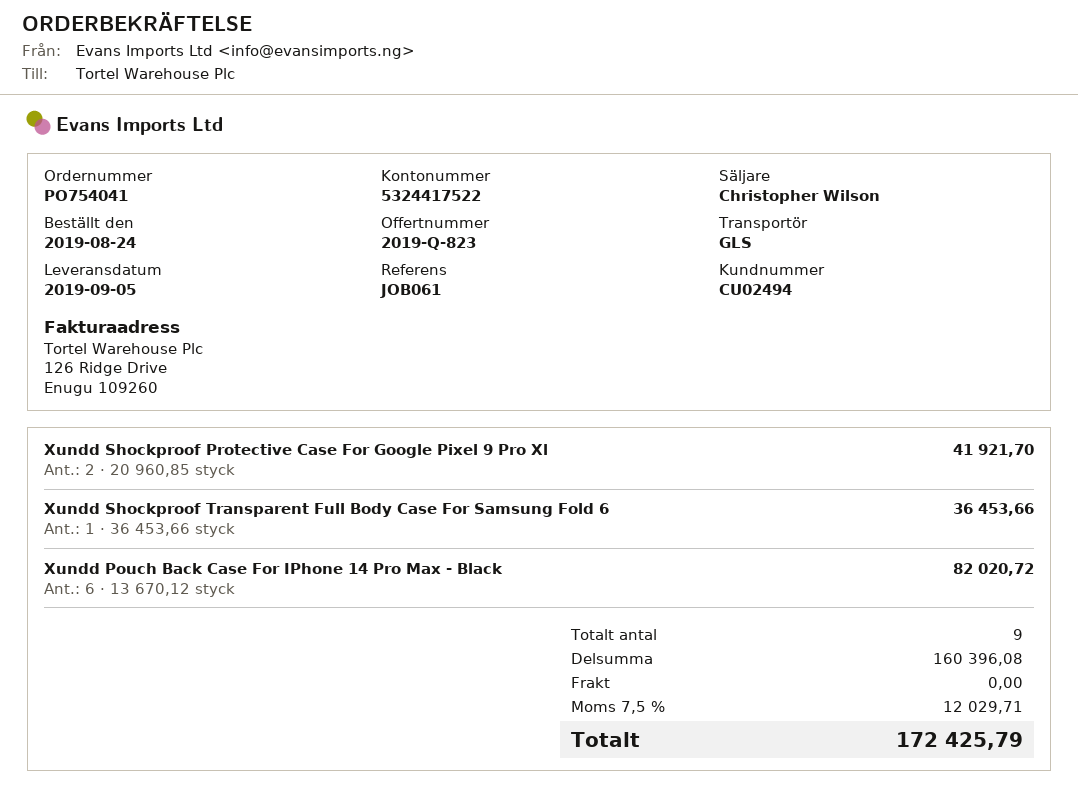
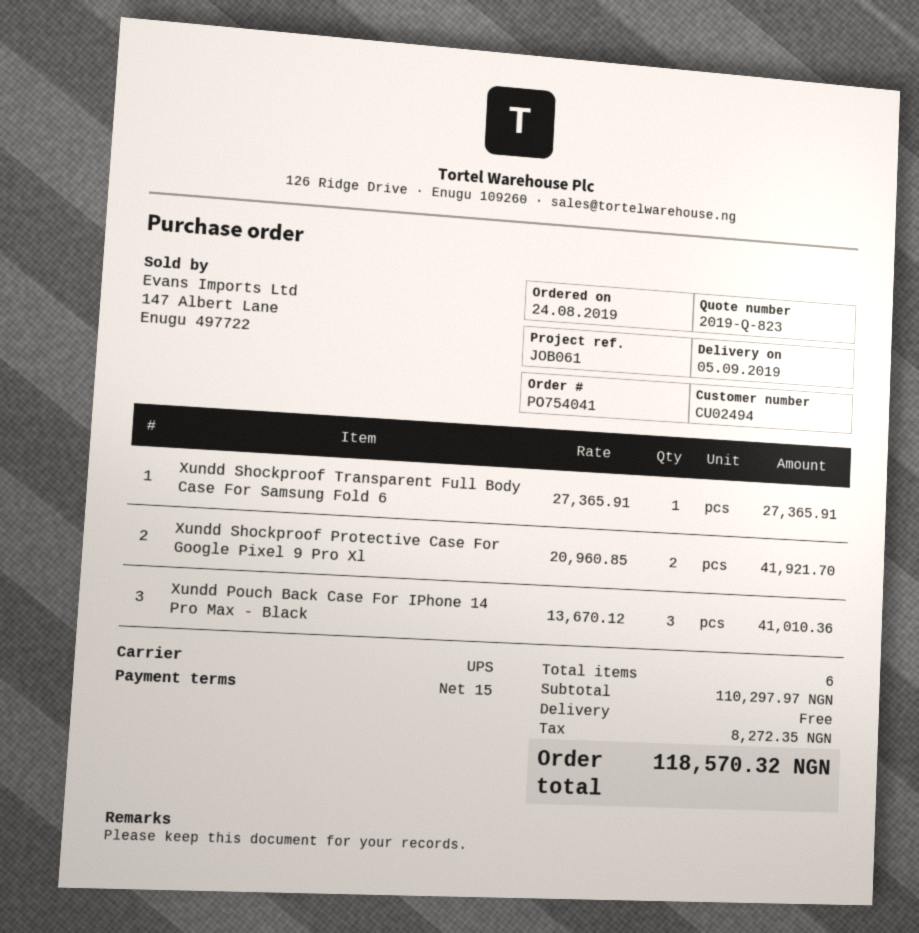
shipping method: GLS -> UPS
Xundd Shockproof Transparent Full Body Case For Samsung Fold 6: 1 x 36453.66 = 36453.66 -> 1 x 27365.91 = 27365.91
Xundd Pouch Back Case For IPhone 14 Pro Max - Black: 6 x 13670.12 = 82020.72 -> 3 x 13670.12 = 41010.36
total quantity: 9 -> 6
subtotal: 160396.08 -> 110297.97
tax: 12029.71 -> 8272.35
total: 172425.79 -> 118570.32

